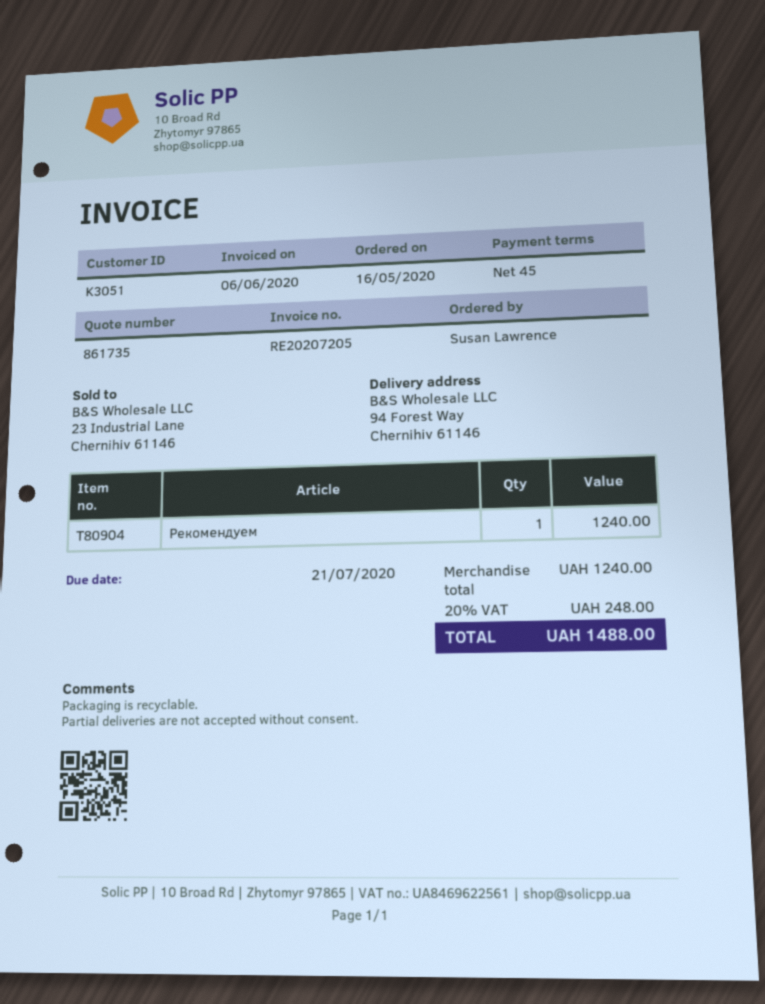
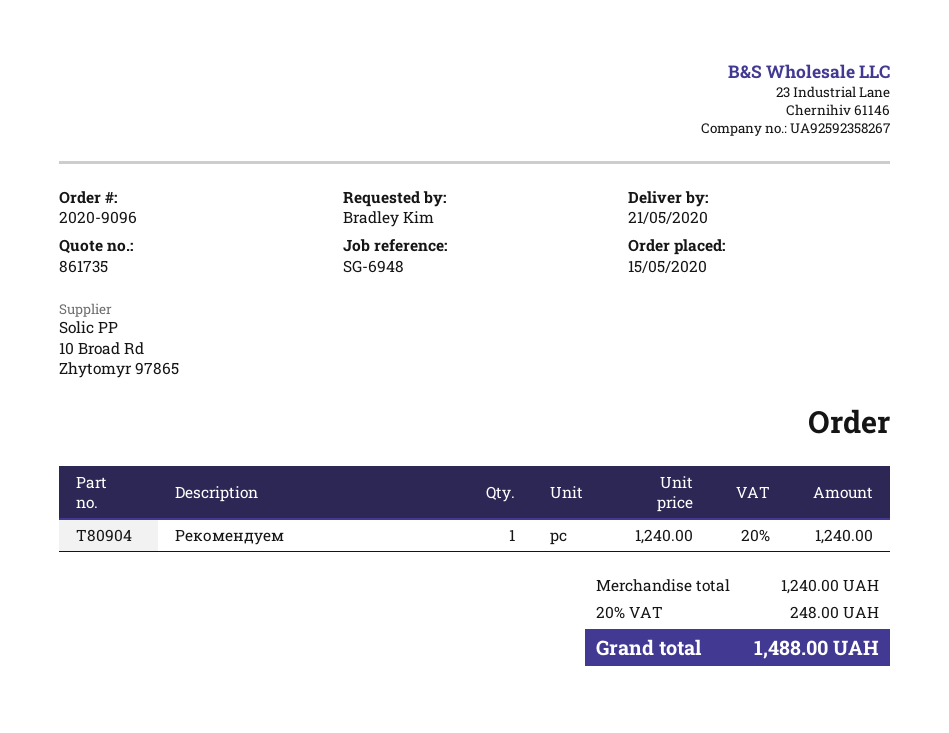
order date: 2020-05-16 -> 2020-05-15
ordered by: Susan Lawrence -> Bradley Kim

